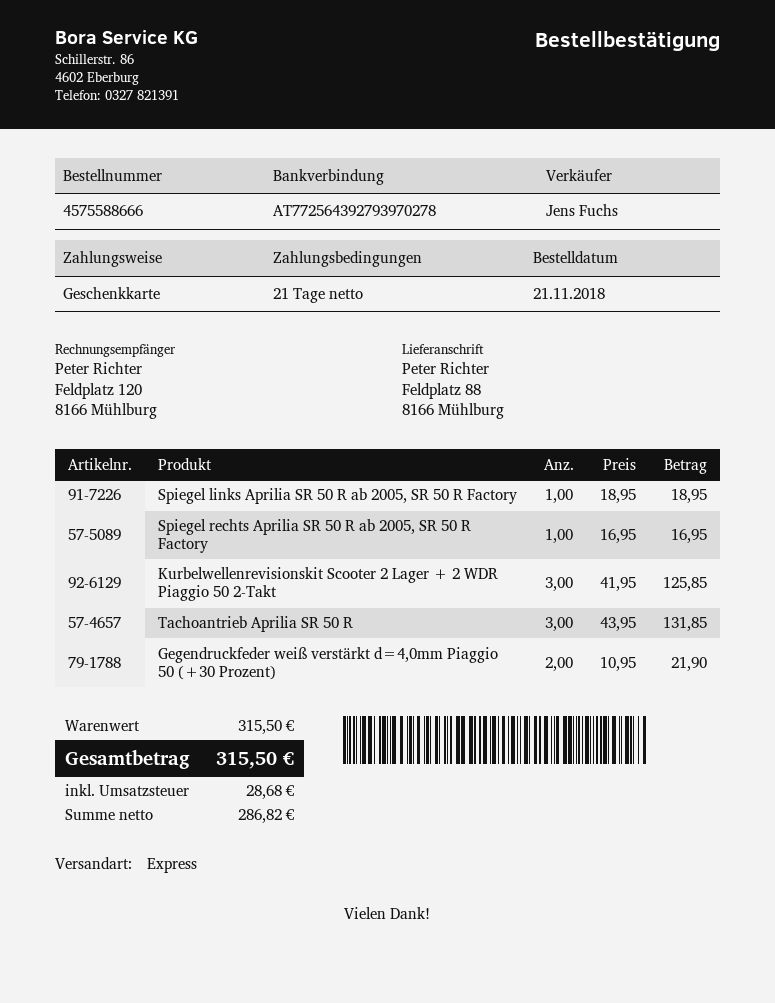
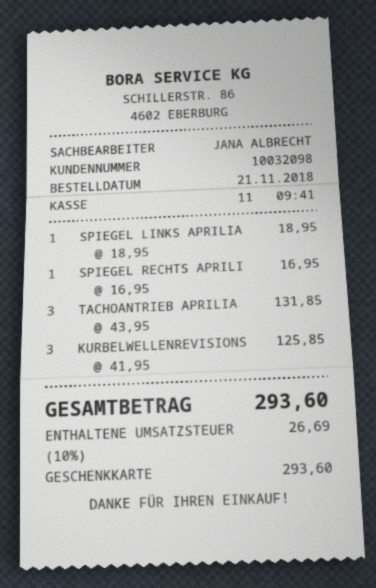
sales rep: Jens Fuchs -> JANA ALBRECHT
Gegendruckfeder weiß verstärkt d=4,0mm Piaggio 50 (+30 Prozent): 2 x 10.95 = 21.90 -> none
tax: 28.68 -> 26.69
total: 315.50 -> 293.60

